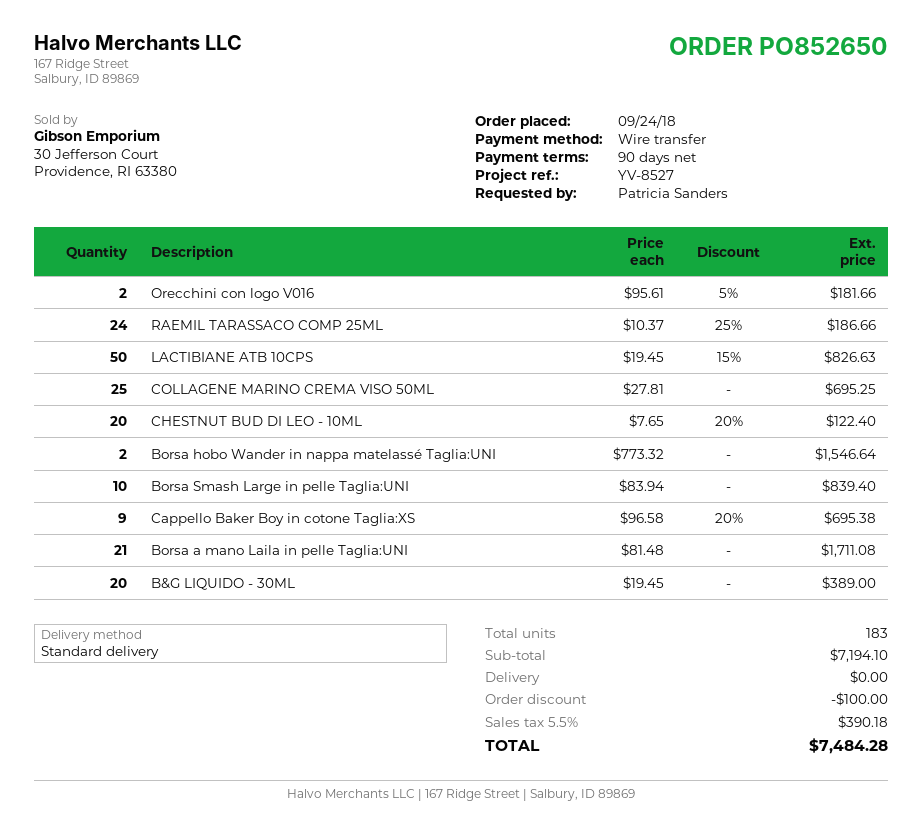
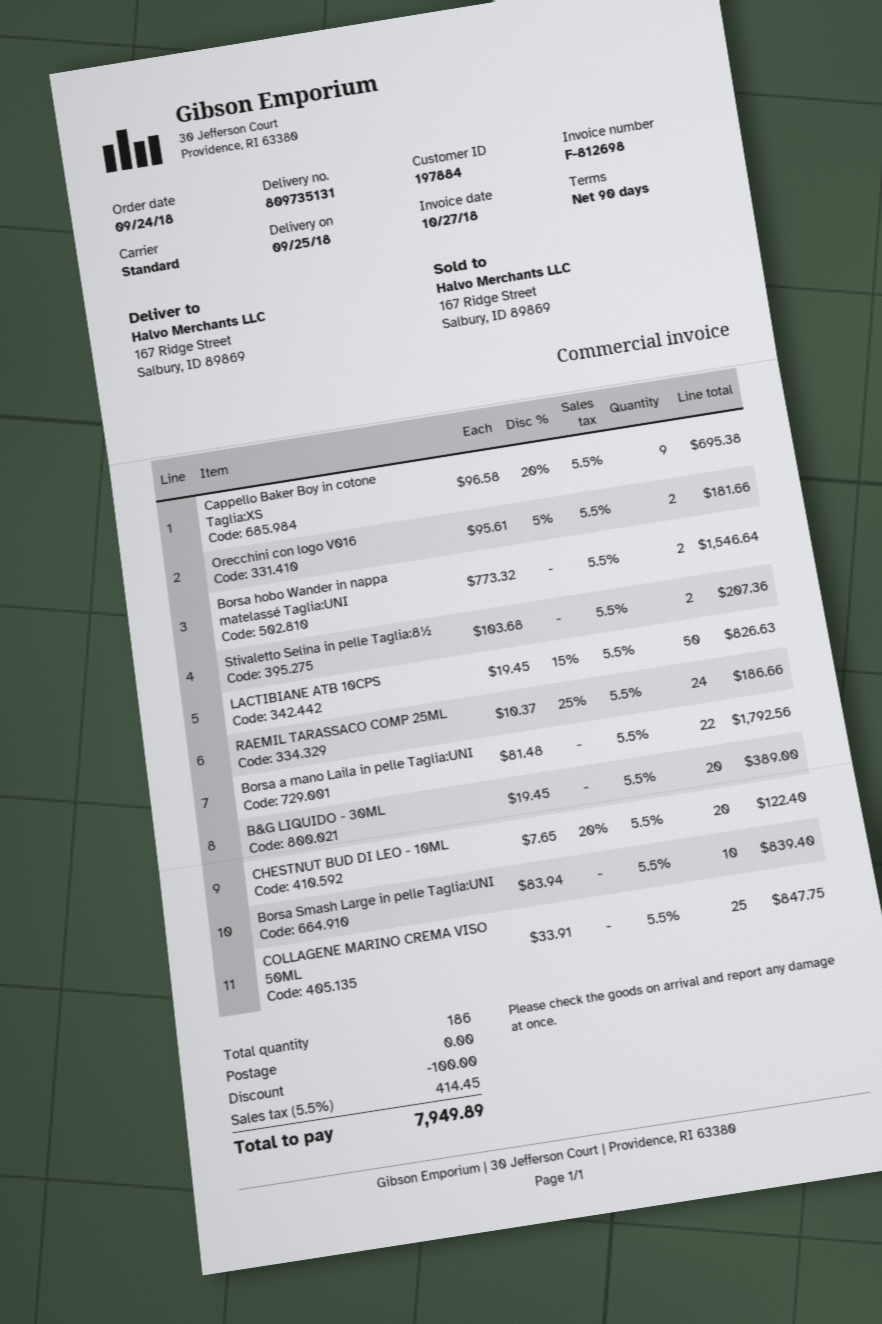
COLLAGENE MARINO CREMA VISO 50ML: 25 x 27.81 = 695.25 -> 25 x 33.91 = 847.75
Borsa a mano Laila in pelle Taglia:UNI: 21 x 81.48 = 1711.08 -> 22 x 81.48 = 1792.56
Stivaletto Selina in pelle Taglia:8½: none -> 2 x 103.68 = 207.36
total quantity: 183 -> 186
tax: 5.5% = 390.18 -> 5.5% = 414.45
total: 7484.28 -> 7949.89

